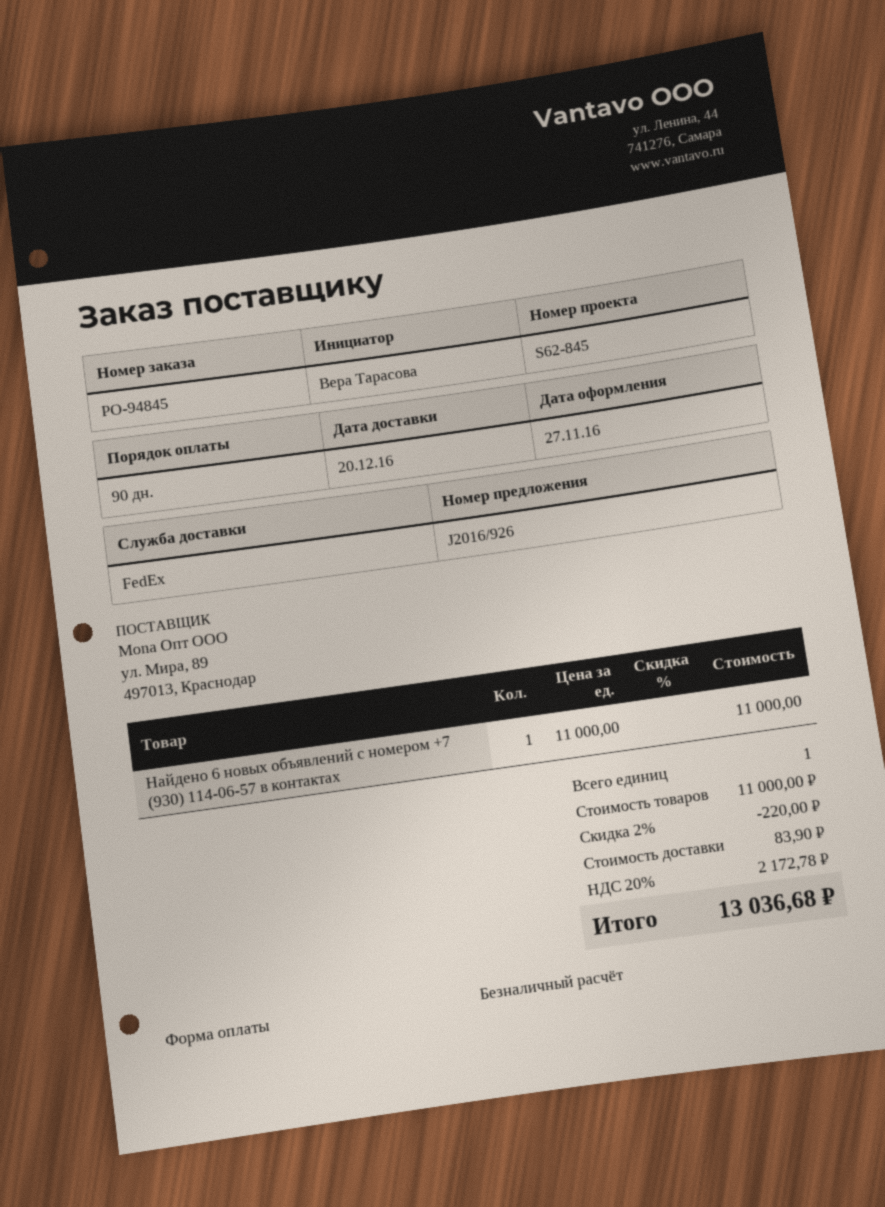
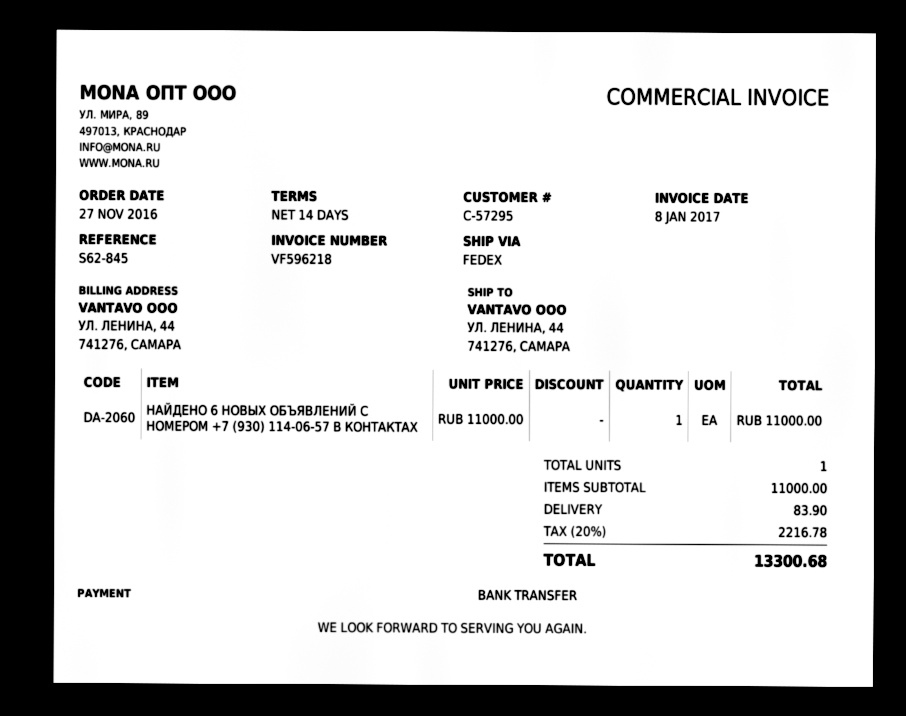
payment terms: 90 days -> 14 days
discount: 2% = 220.00 -> none
tax: 20% = 2172.78 -> 20% = 2216.78
total: 13036.68 -> 13300.68

